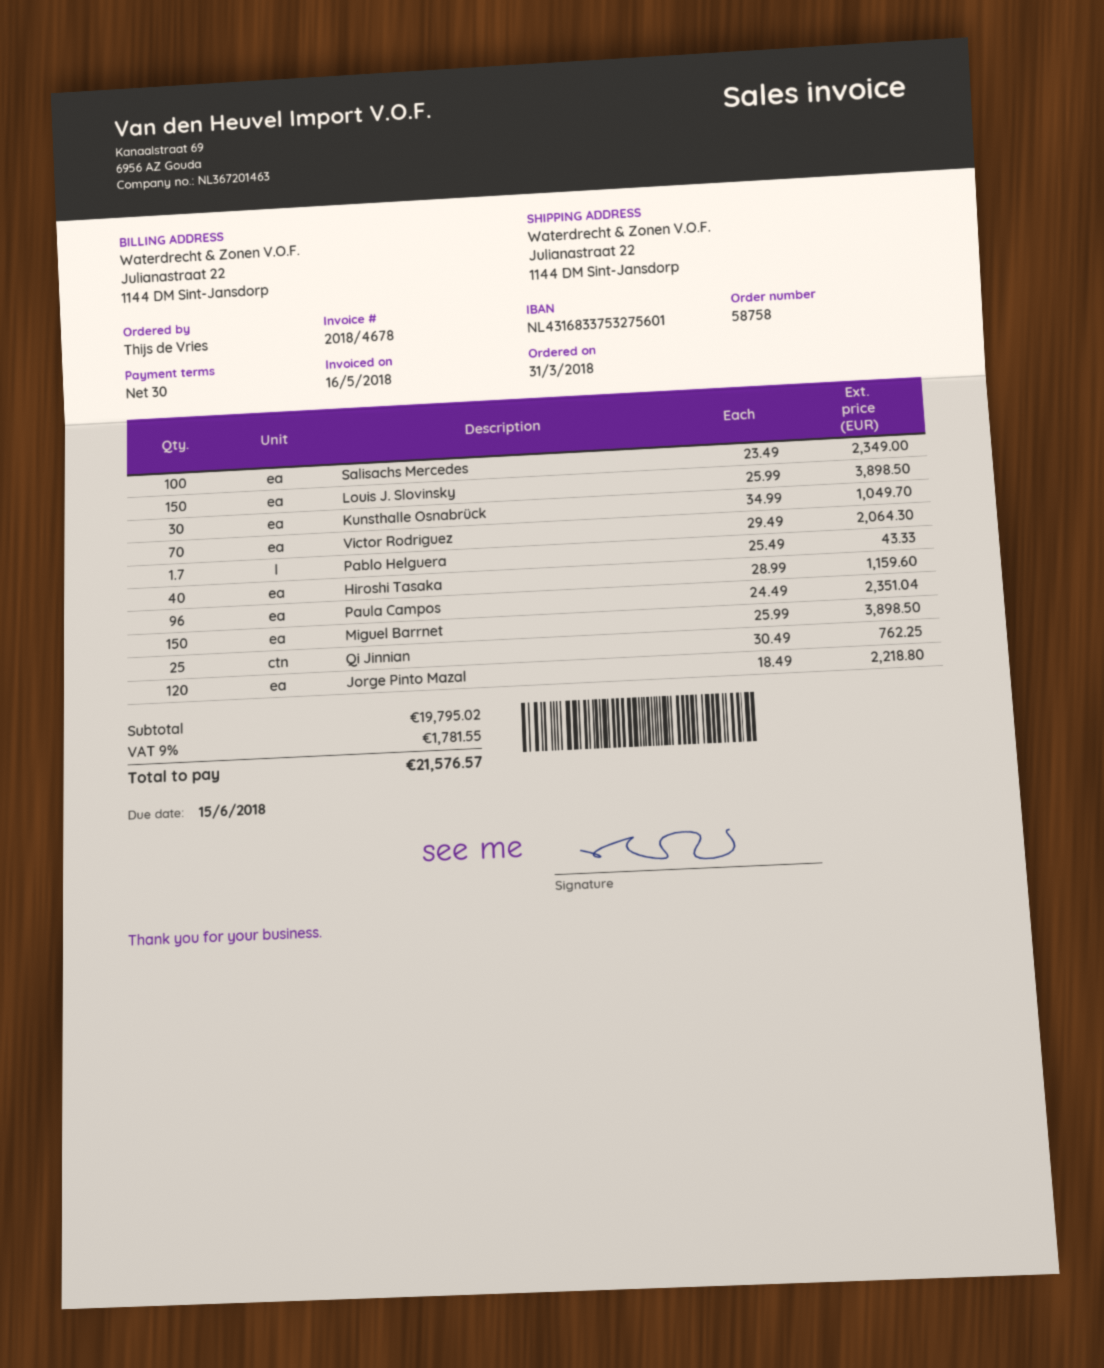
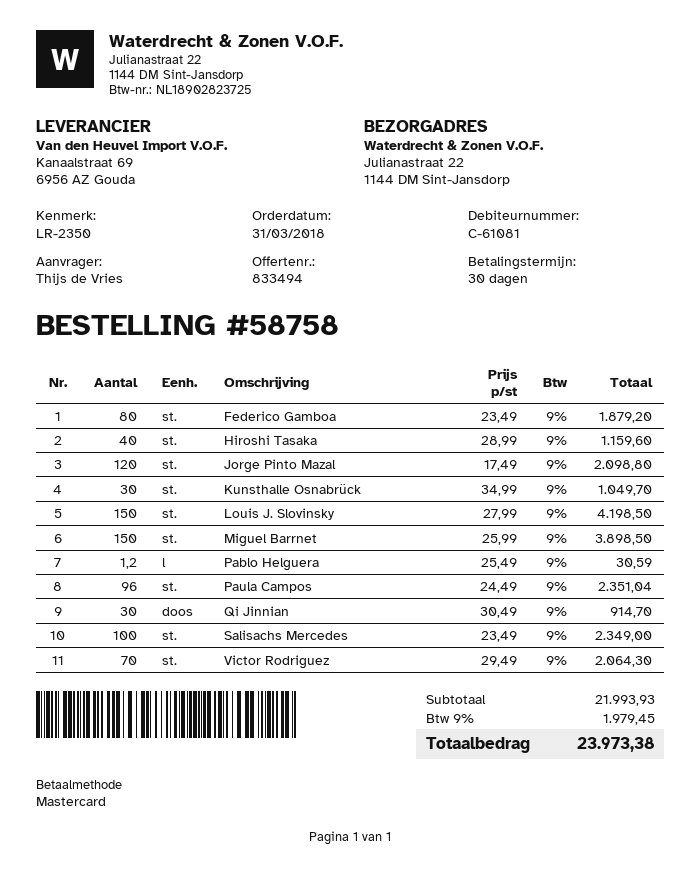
Louis J. Slovinsky: 150 x 25.99 = 3898.50 -> 150 x 27.99 = 4198.50
Pablo Helguera: 1.7 x 25.49 = 43.33 -> 1.2 x 25.49 = 30.59
Qi Jinnian: 25 x 30.49 = 762.25 -> 30 x 30.49 = 914.70
Jorge Pinto Mazal: 120 x 18.49 = 2218.80 -> 120 x 17.49 = 2098.80
Federico Gamboa: none -> 80 x 23.49 = 1879.20
subtotal: 19795.02 -> 21993.93
tax: 9% = 1781.55 -> 9% = 1979.45
total: 21576.57 -> 23973.38

